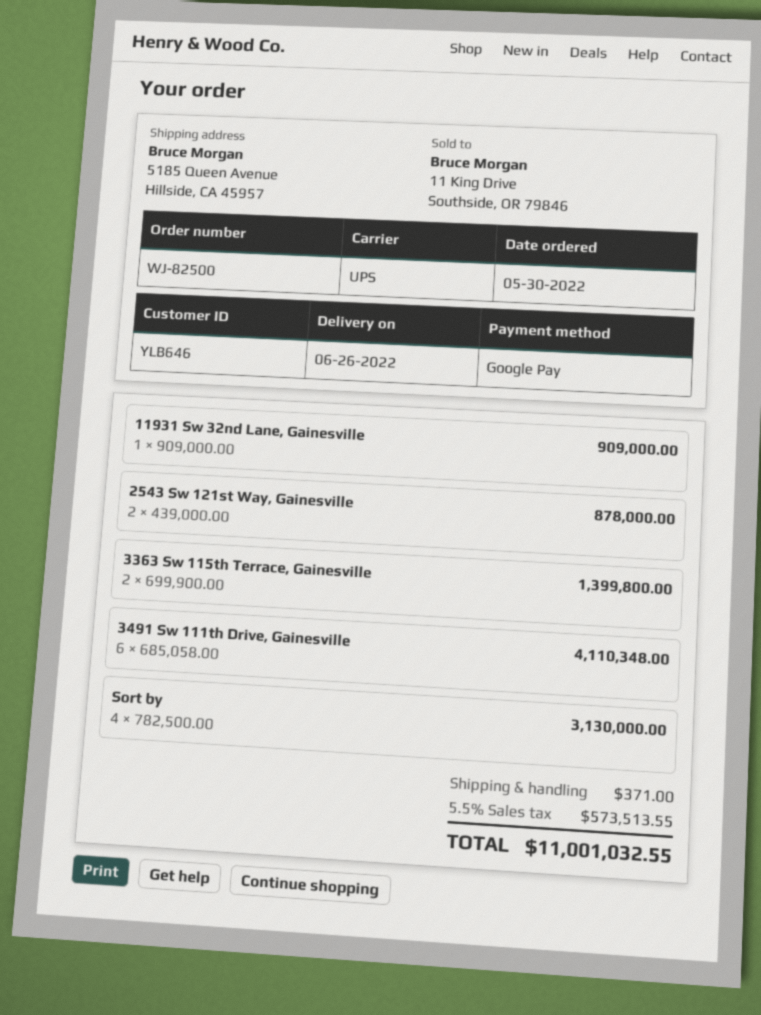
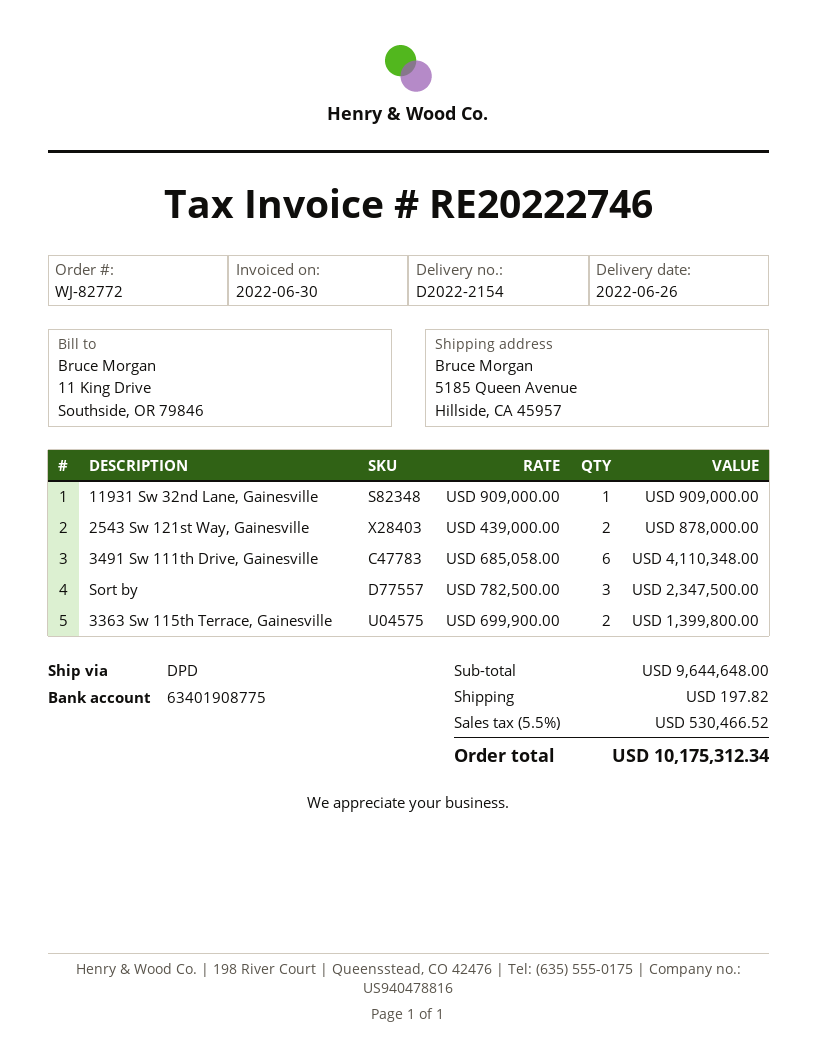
order number: WJ-82500 -> WJ-82772
shipping method: UPS -> DPD
Sort by: 4 x 782500.00 = 3130000.00 -> 3 x 782500.00 = 2347500.00
shipping: 371.00 -> 197.82
tax: 5.5% = 573513.55 -> 5.5% = 530466.52
total: 11001032.55 -> 10175312.34

